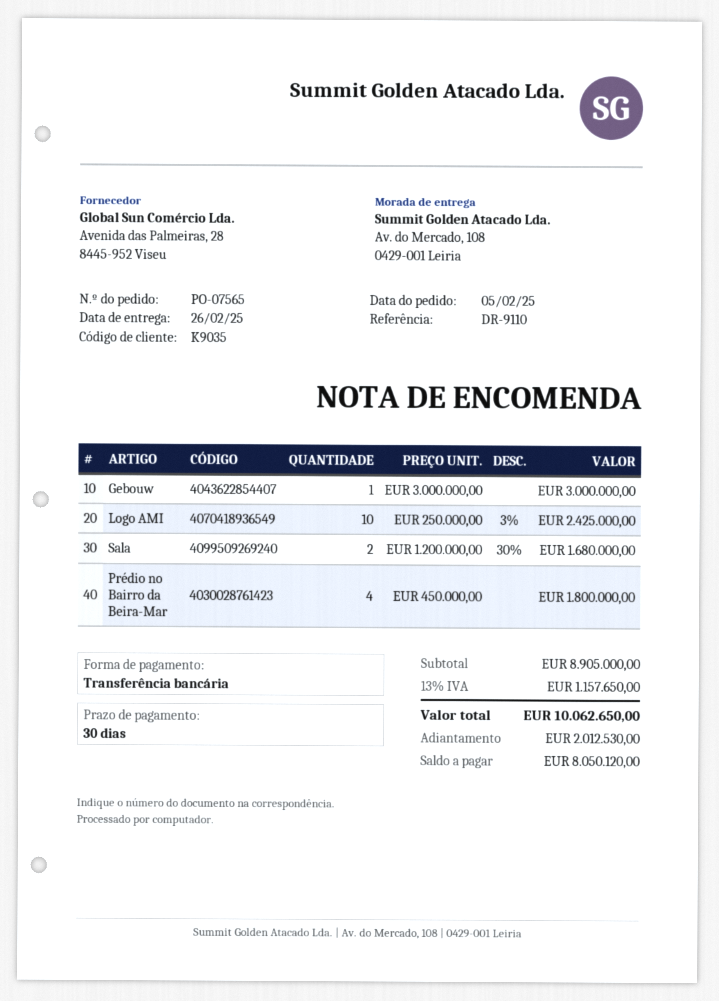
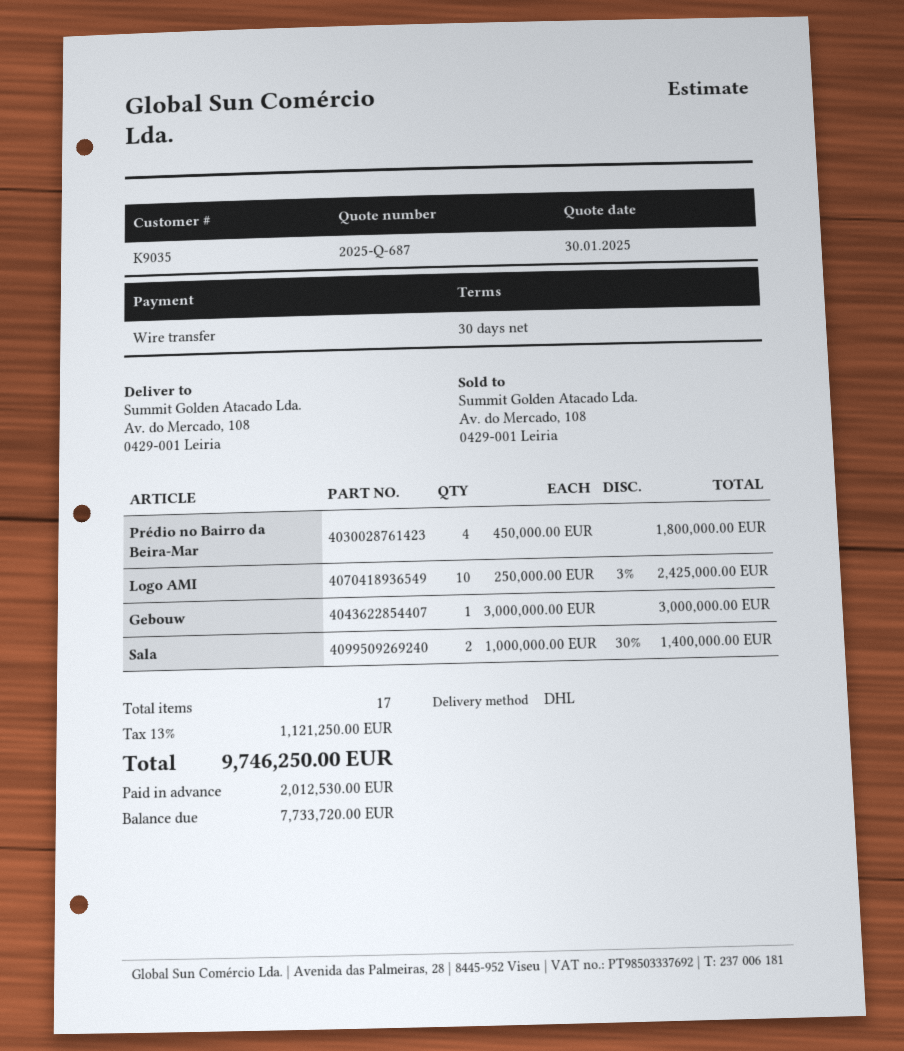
Sala: 2 x 1200000.00 - 30% = 1680000.00 -> 2 x 1000000.00 - 30% = 1400000.00
tax: 13% = 1157650.00 -> 13% = 1121250.00
total: 10062650.00 -> 9746250.00
balance: 8050120.00 -> 7733720.00

